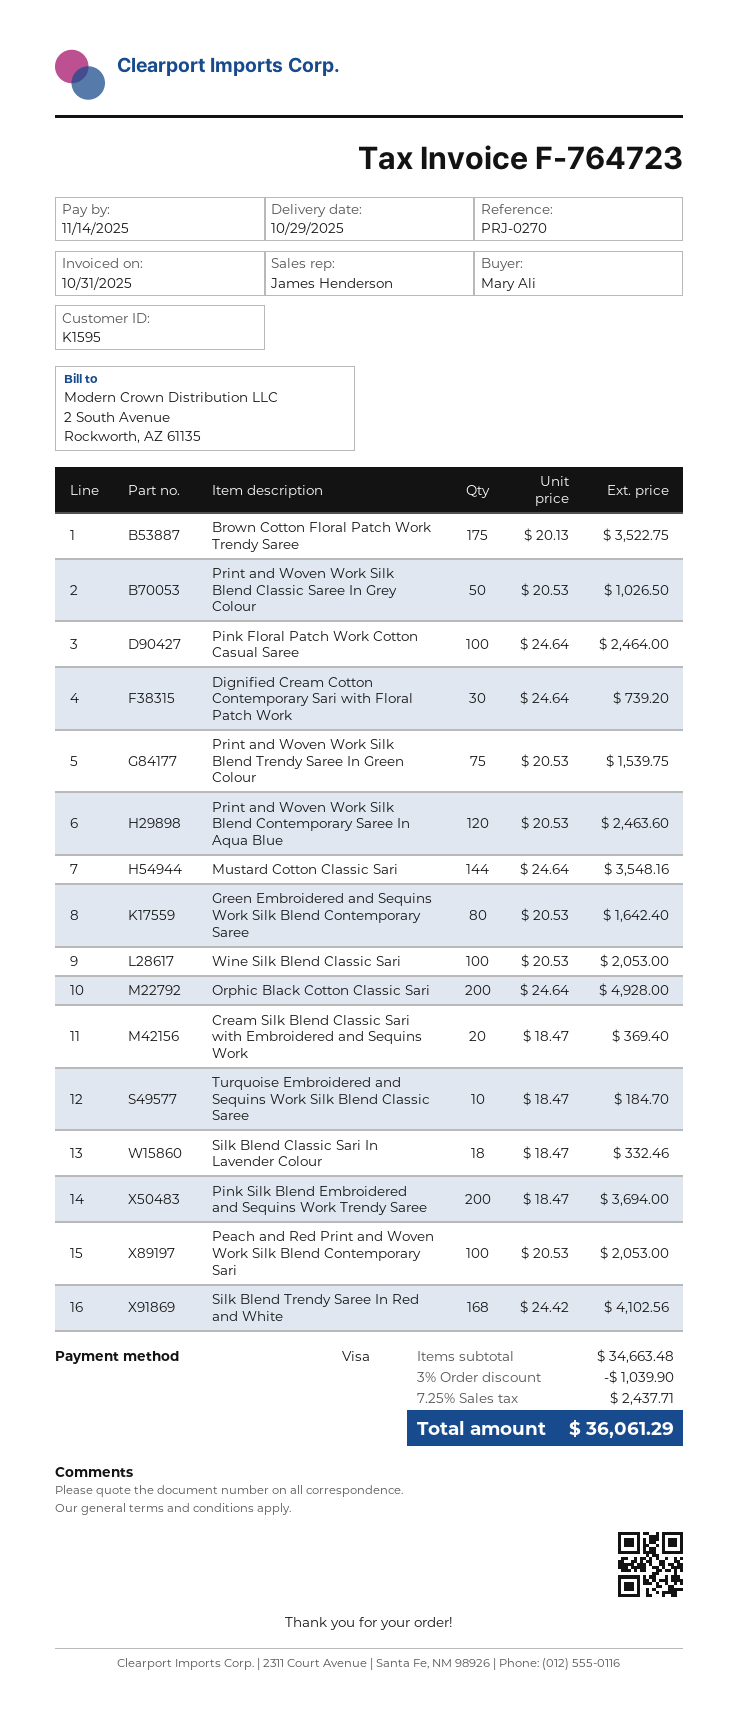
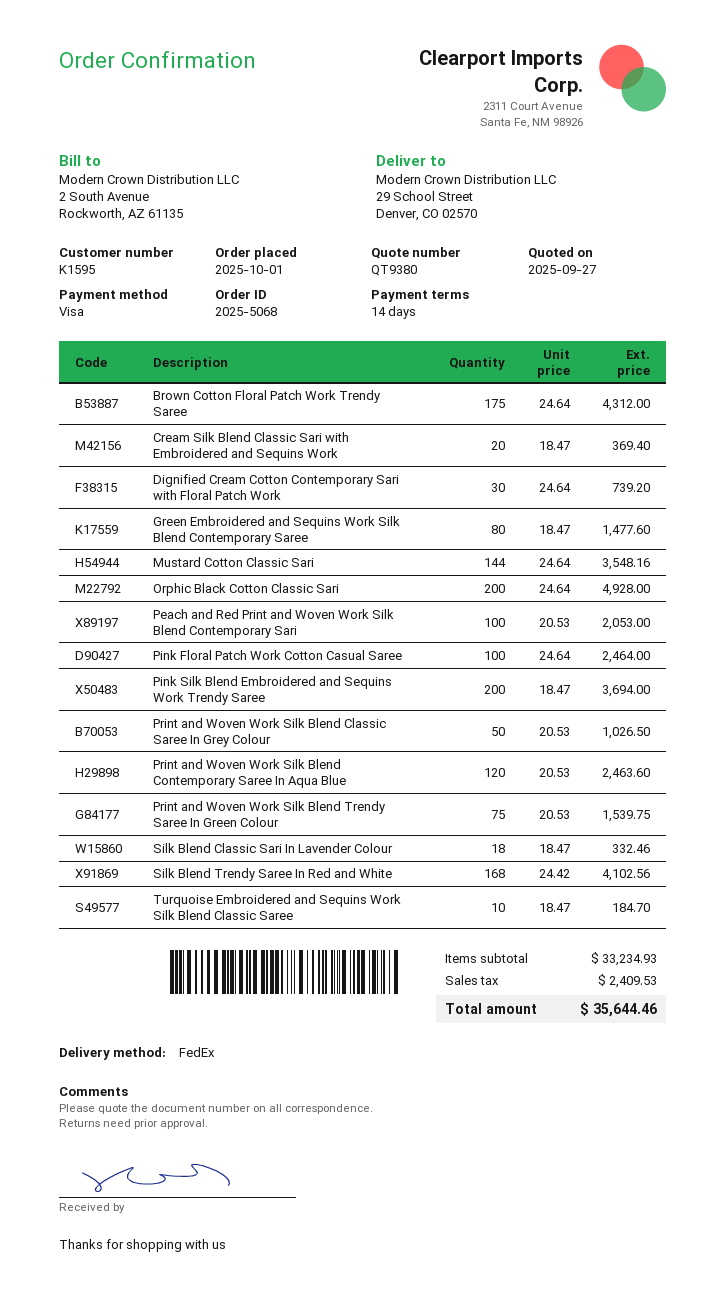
Brown Cotton Floral Patch Work Trendy Saree: 175 x 20.13 = 3522.75 -> 175 x 24.64 = 4312.00
Green Embroidered and Sequins Work Silk Blend Contemporary Saree: 80 x 20.53 = 1642.40 -> 80 x 18.47 = 1477.60
Wine Silk Blend Classic Sari: 100 x 20.53 = 2053.00 -> none
subtotal: 34663.48 -> 33234.93
discount: 3% = 1039.90 -> none
tax: 2437.71 -> 2409.53
total: 36061.29 -> 35644.46

